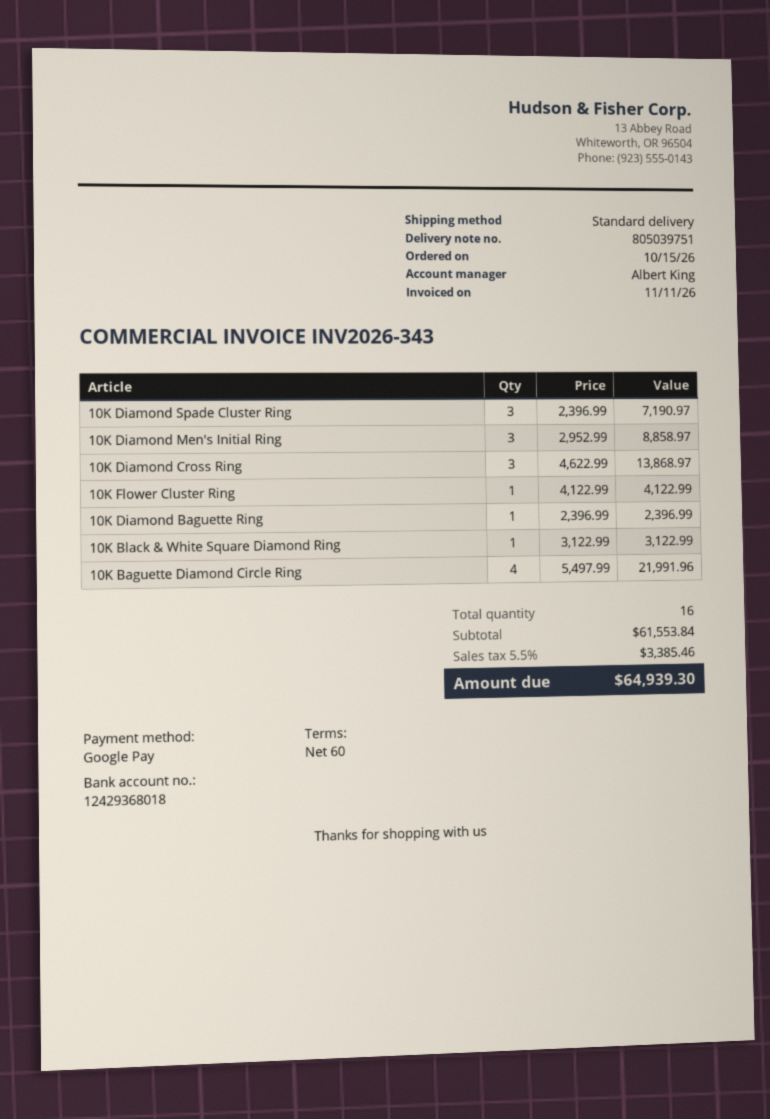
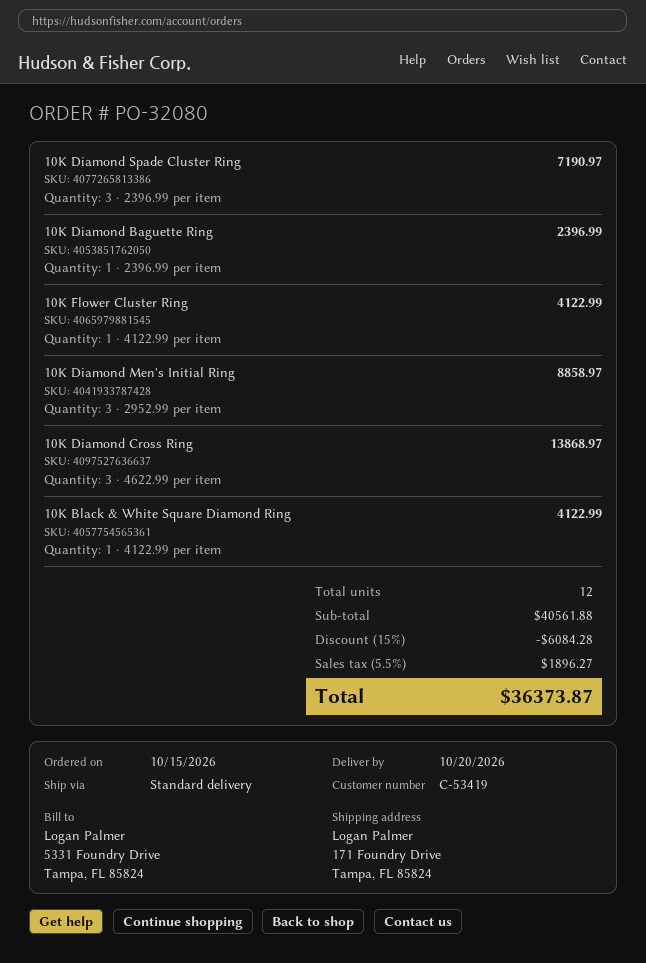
10K Black & White Square Diamond Ring: 1 x 3122.99 = 3122.99 -> 1 x 4122.99 = 4122.99
10K Baguette Diamond Circle Ring: 4 x 5497.99 = 21991.96 -> none
total quantity: 16 -> 12
subtotal: 61553.84 -> 40561.88
discount: none -> 15% = 6084.28
tax: 5.5% = 3385.46 -> 5.5% = 1896.27
total: 64939.30 -> 36373.87

